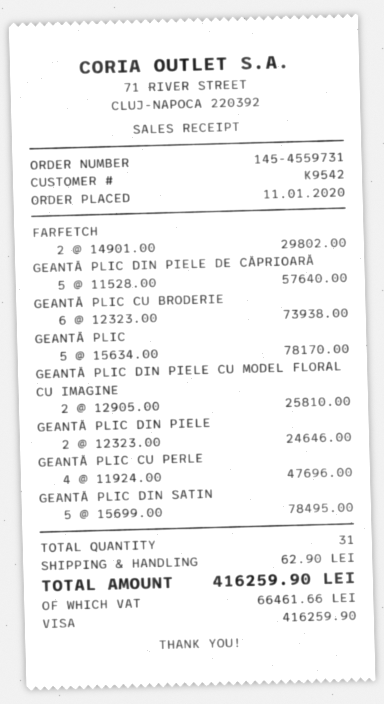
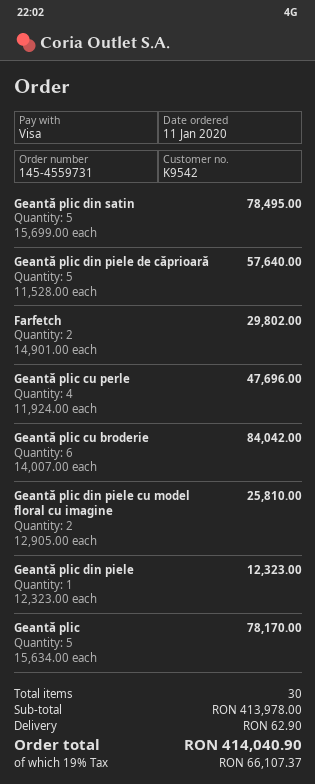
GEANTĂ PLIC CU BRODERIE: 6 x 12323.00 = 73938.00 -> 6 x 14007.00 = 84042.00
GEANTĂ PLIC DIN PIELE: 2 x 12323.00 = 24646.00 -> 1 x 12323.00 = 12323.00
total quantity: 31 -> 30
tax: 66461.66 -> 66107.37
total: 416259.90 -> 414040.90

